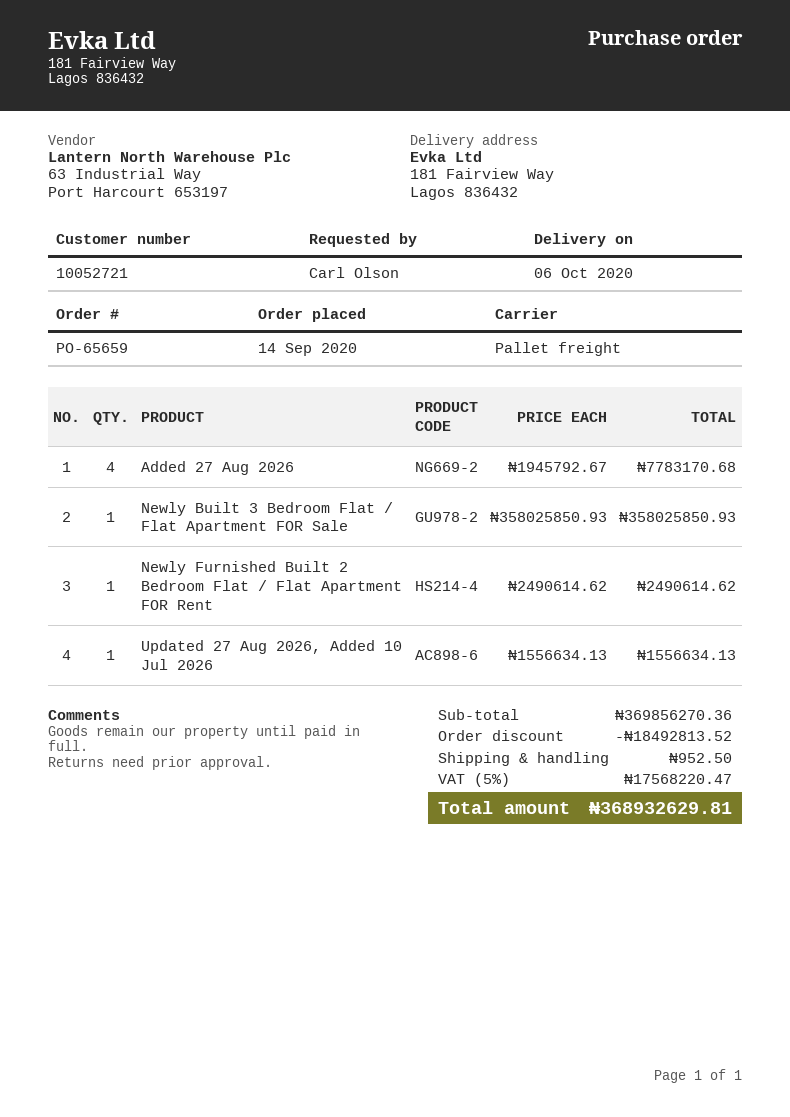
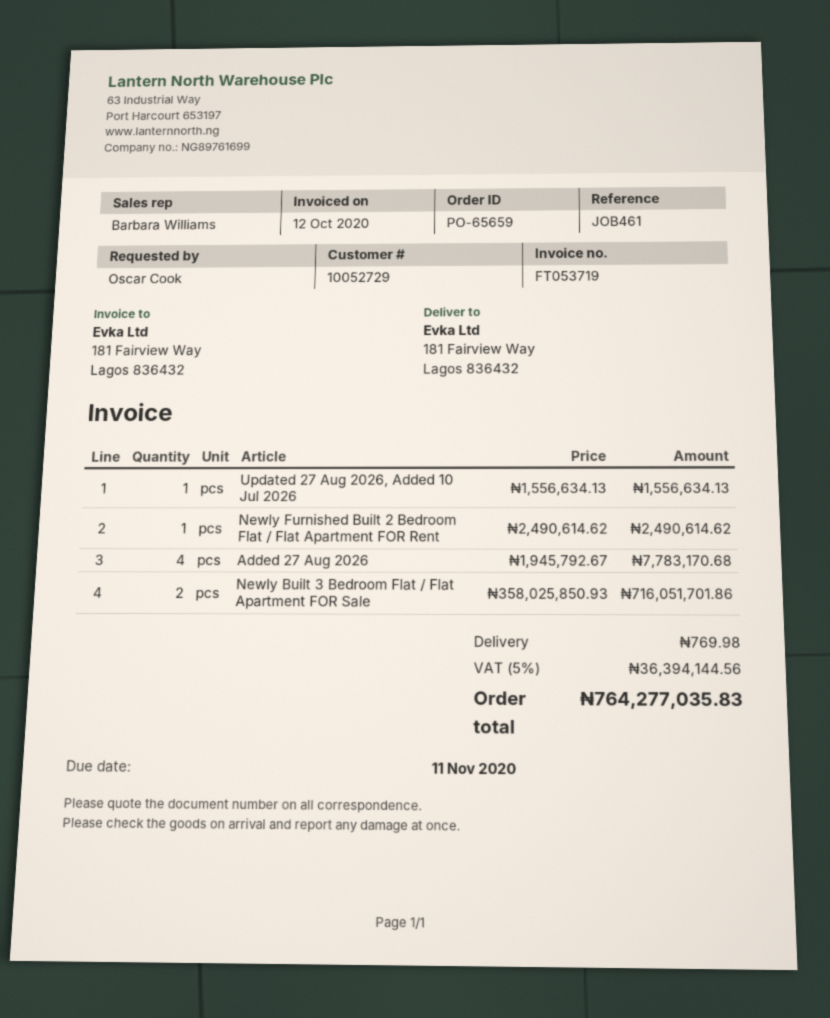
customer number: 10052721 -> 10052729
ordered by: Carl Olson -> Oscar Cook
Newly Built 3 Bedroom Flat / Flat Apartment FOR Sale: 1 x 358025850.93 = 358025850.93 -> 2 x 358025850.93 = 716051701.86
discount: 18492813.52 -> none
shipping: 952.50 -> 769.98
tax: 5% = 17568220.47 -> 5% = 36394144.56
total: 368932629.81 -> 764277035.83

